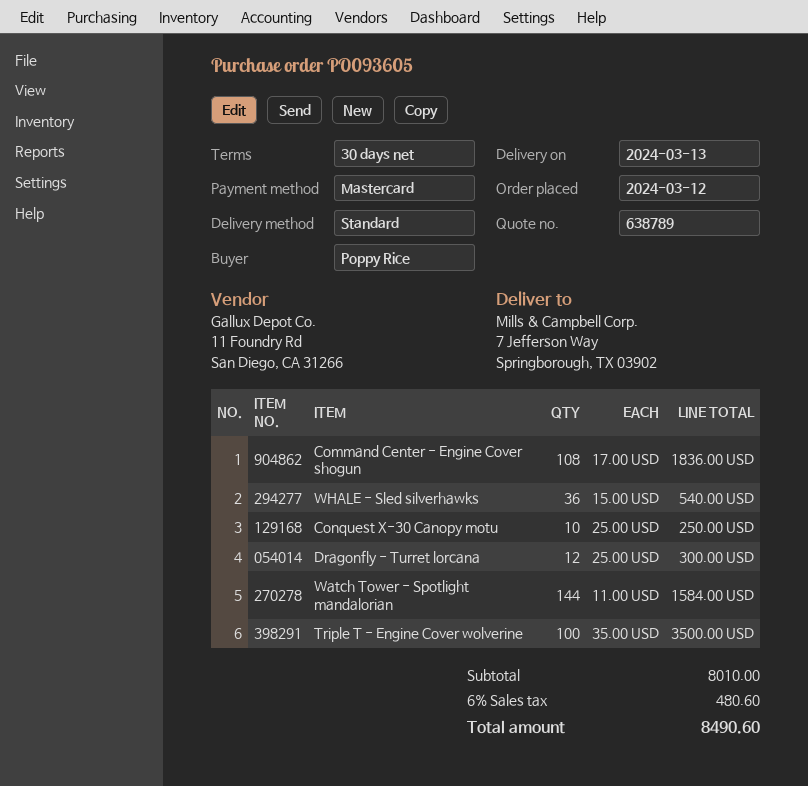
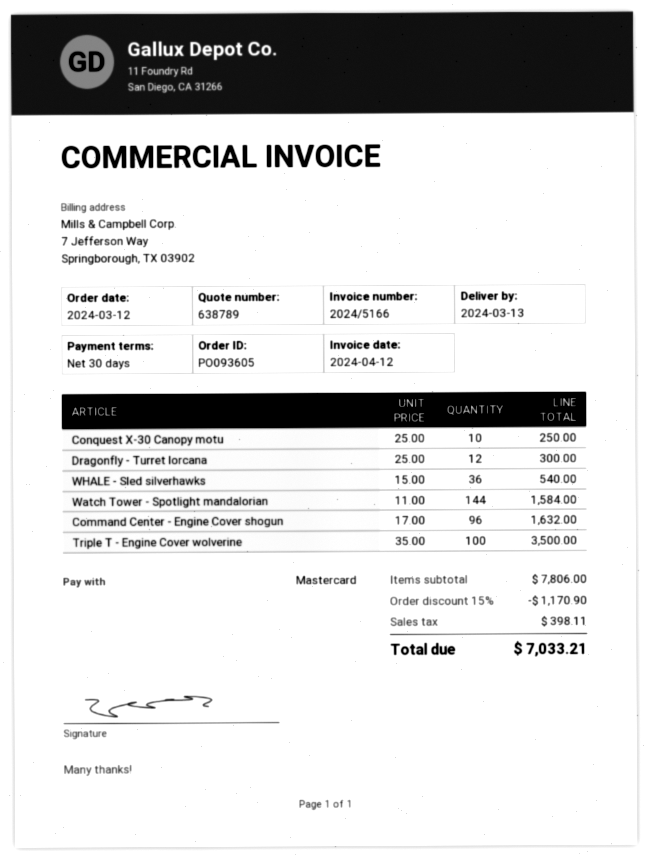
Command Center - Engine Cover shogun: 108 x 17.00 = 1836.00 -> 96 x 17.00 = 1632.00
subtotal: 8010.00 -> 7806.00
discount: none -> 15% = 1170.90
tax: 480.60 -> 398.11
total: 8490.60 -> 7033.21

